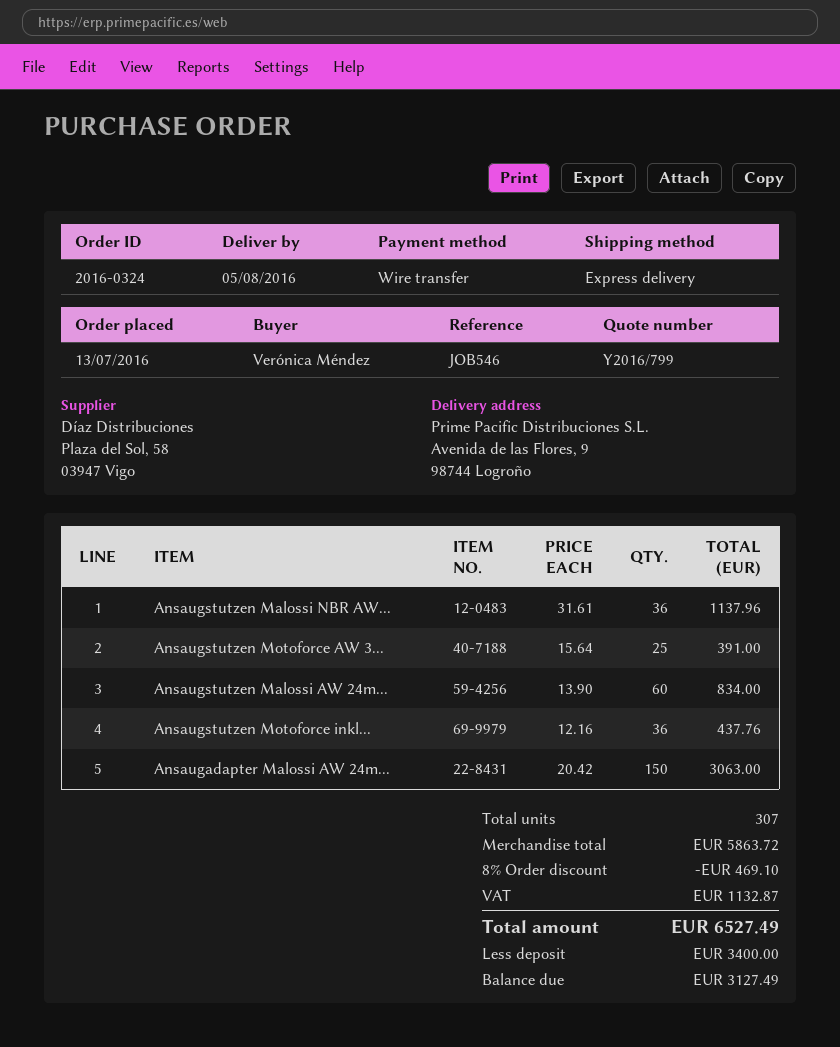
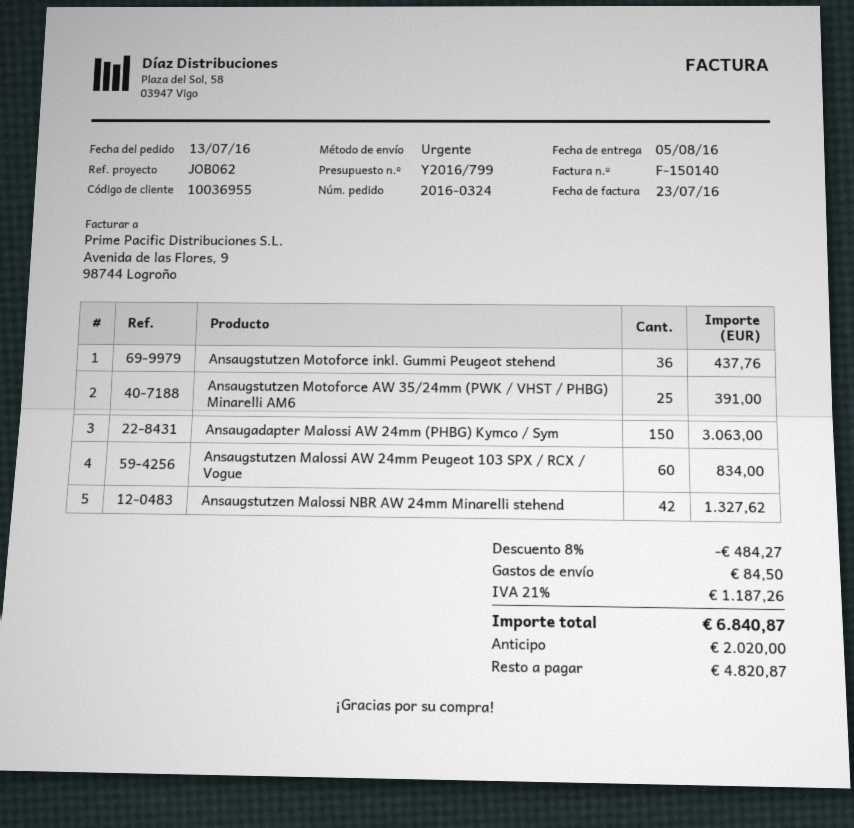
reference: JOB546 -> JOB062
Ansaugstutzen Malossi NBR AW...: 36 for 1137.96 -> 42 for 1327.62
discount: 8% = 469.10 -> 8% = 484.27
shipping: none -> 84.50
tax: 1132.87 -> 1187.26
total: 6527.49 -> 6840.87
deposit: 3400.00 -> 2020.00
balance: 3127.49 -> 4820.87

